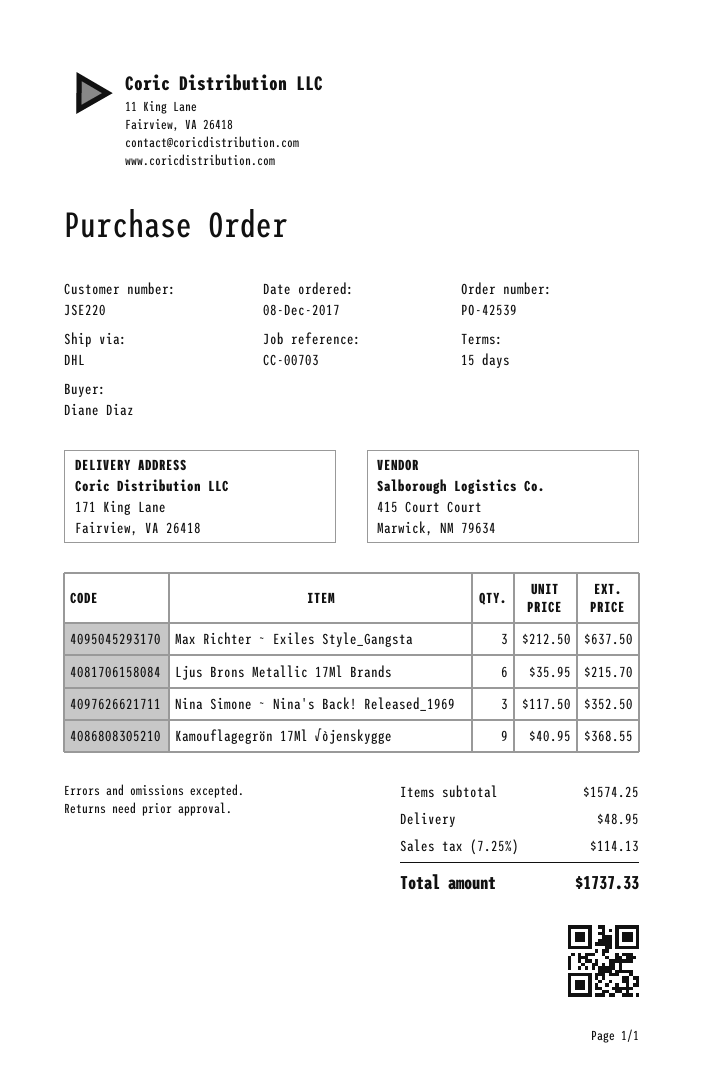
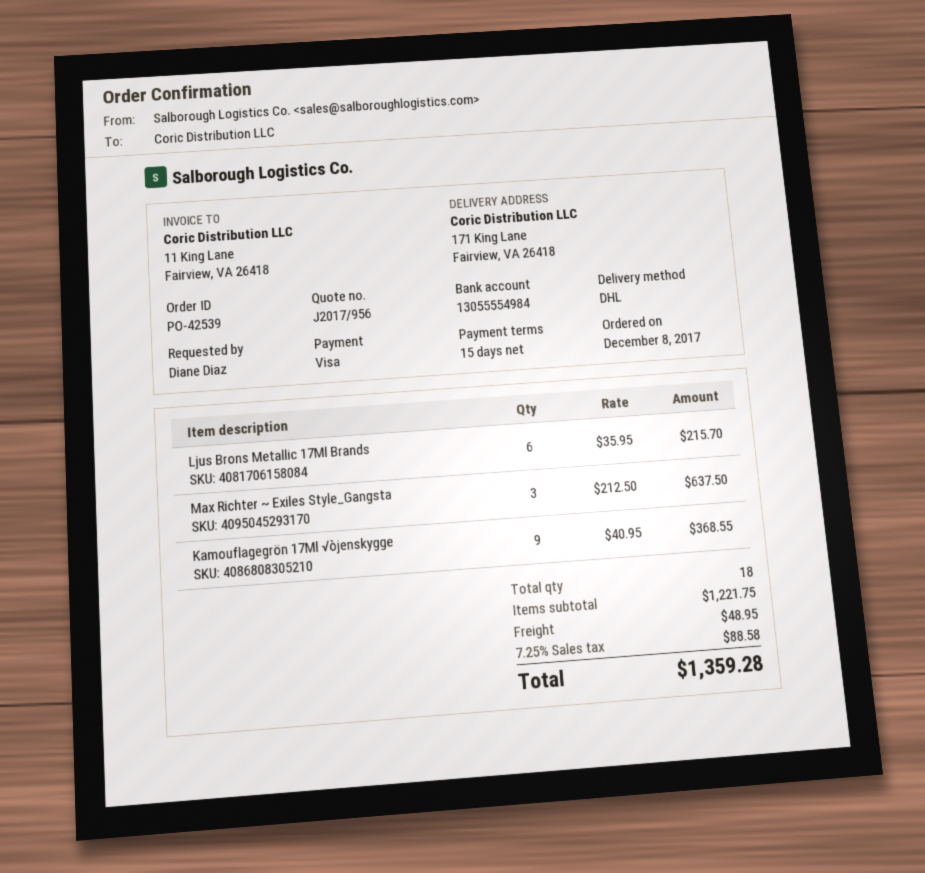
Nina Simone ~ Nina's Back! Released_1969: 3 x 117.50 = 352.50 -> none
subtotal: 1574.25 -> 1221.75
tax: 7.25% = 114.13 -> 7.25% = 88.58
total: 1737.33 -> 1359.28

